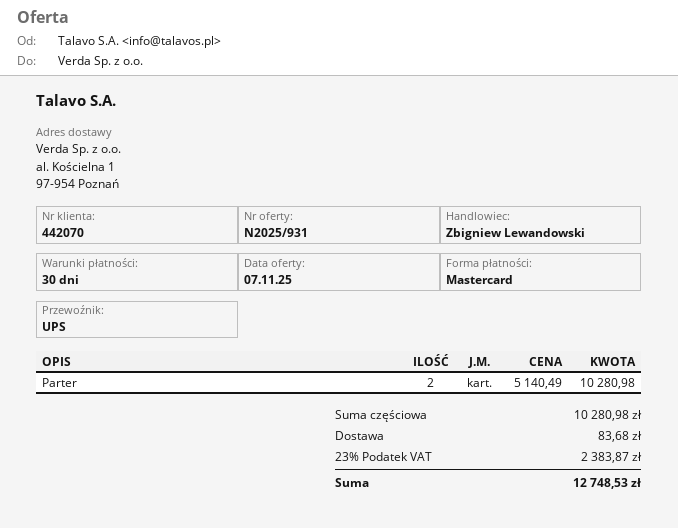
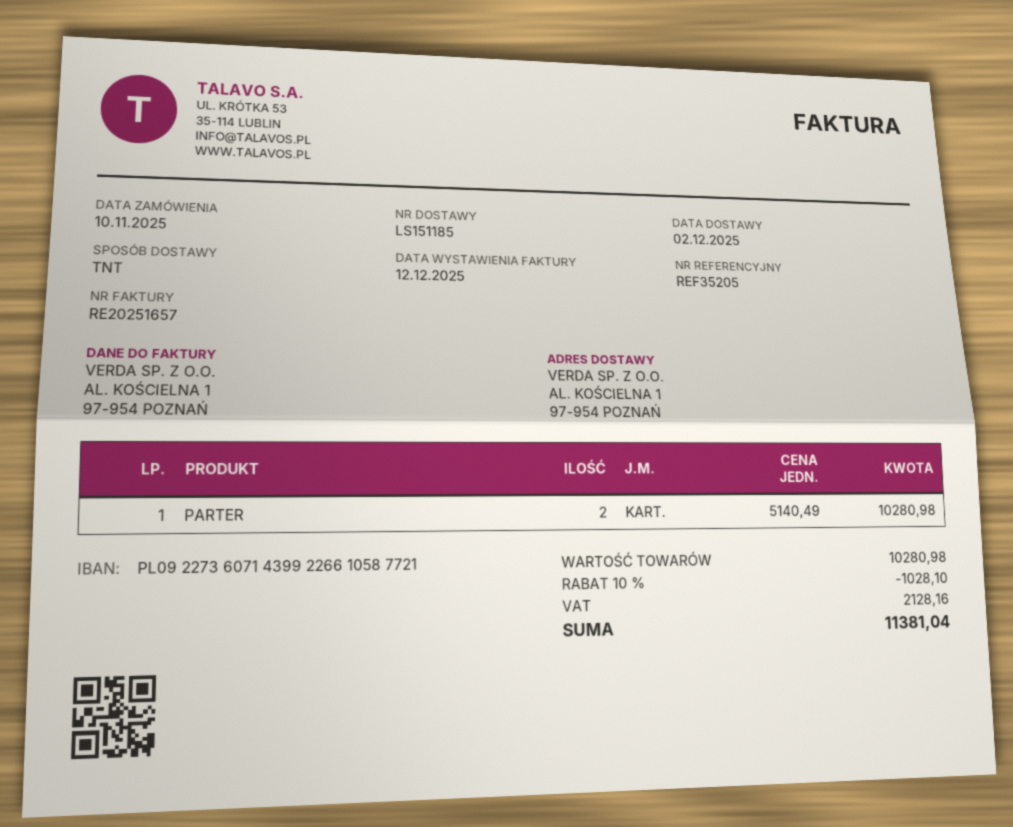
shipping method: UPS -> TNT
discount: none -> 10% = 1028.10
shipping: 83.68 -> none
tax: 2383.87 -> 2128.16
total: 12748.53 -> 11381.04

